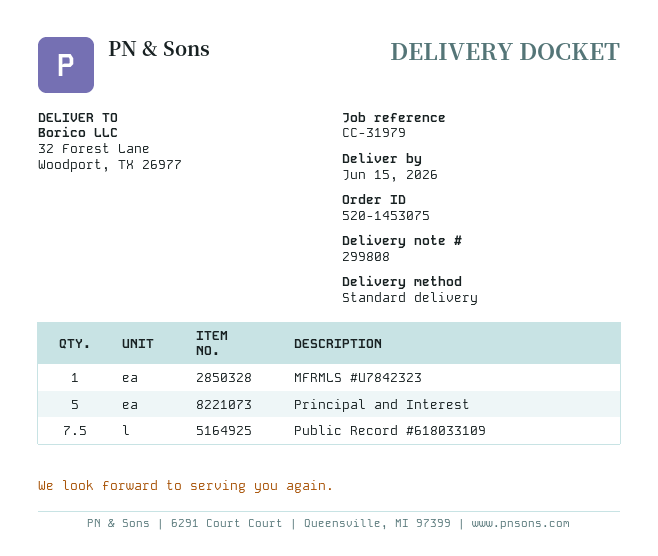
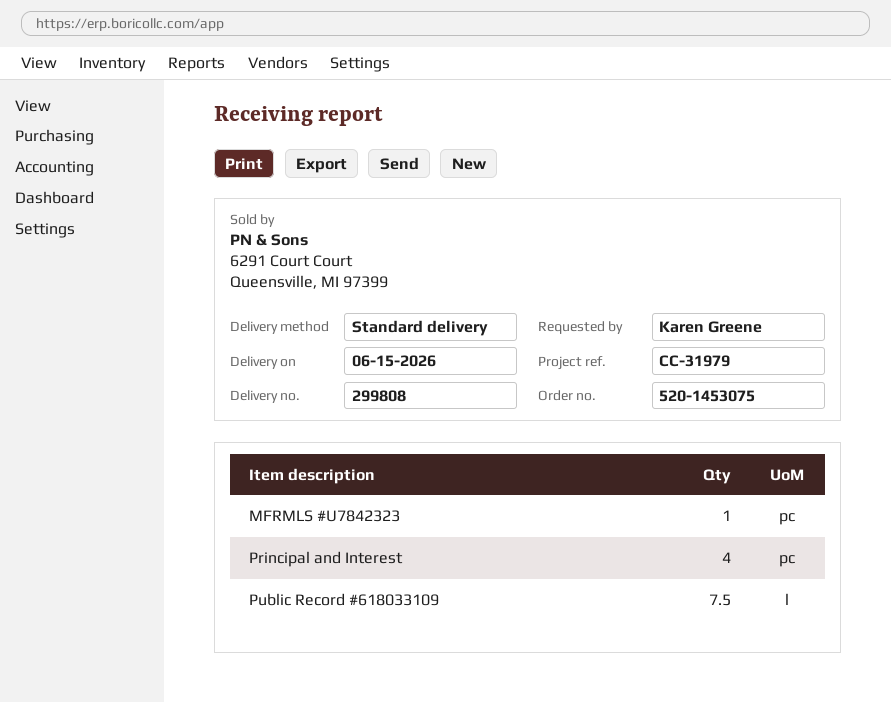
Principal and Interest: 5 -> 4

